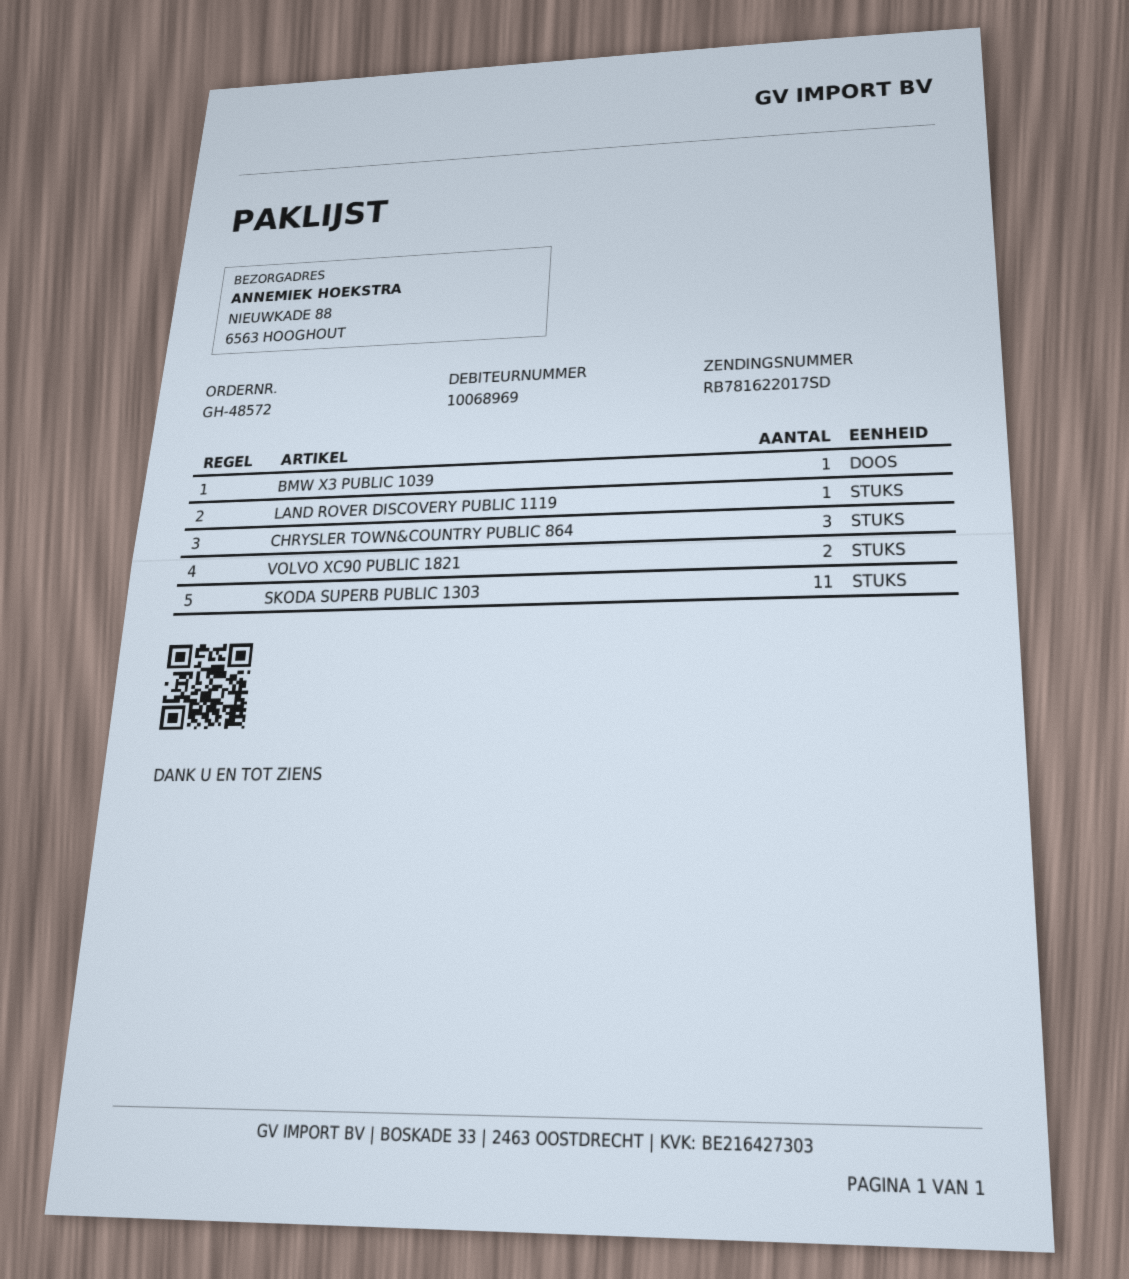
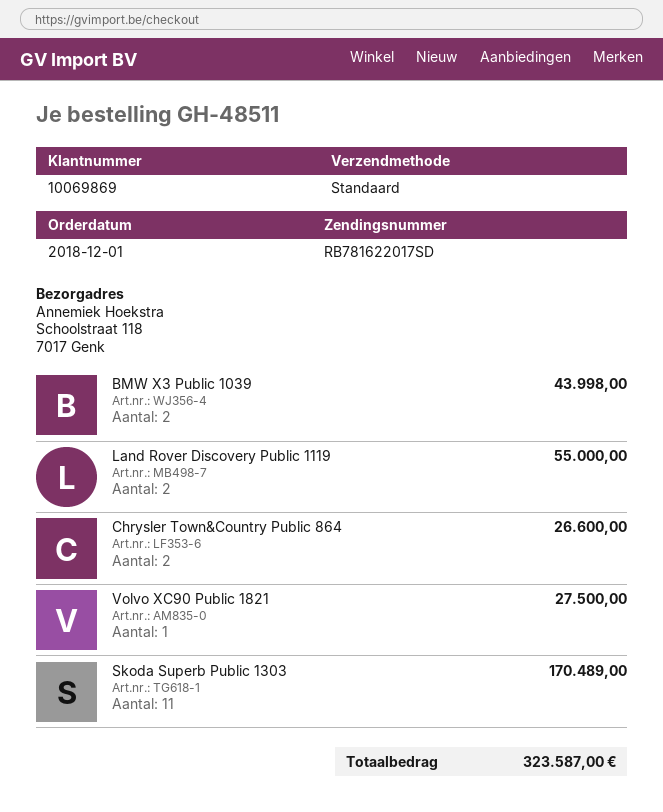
order number: GH-48572 -> GH-48511
customer number: 10068969 -> 10069869
ship to: NIEUWKADE 88, 6563 HOOGHOUT -> Schoolstraat 118, 7017 Genk
BMW X3 PUBLIC 1039: 1 -> 2
LAND ROVER DISCOVERY PUBLIC 1119: 1 -> 2
CHRYSLER TOWN&COUNTRY PUBLIC 864: 3 -> 2
VOLVO XC90 PUBLIC 1821: 2 -> 1

